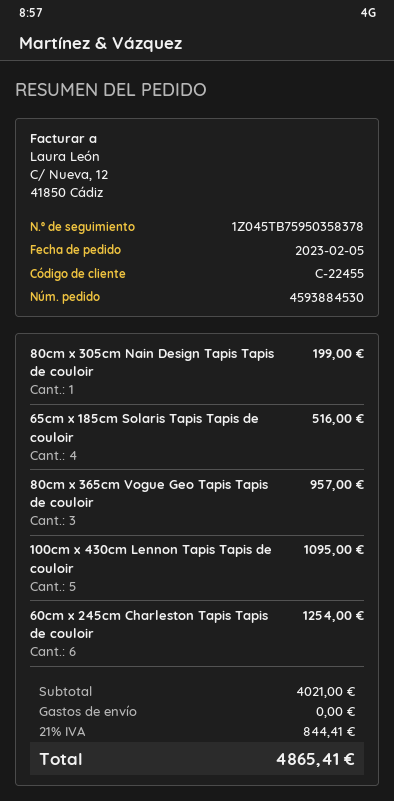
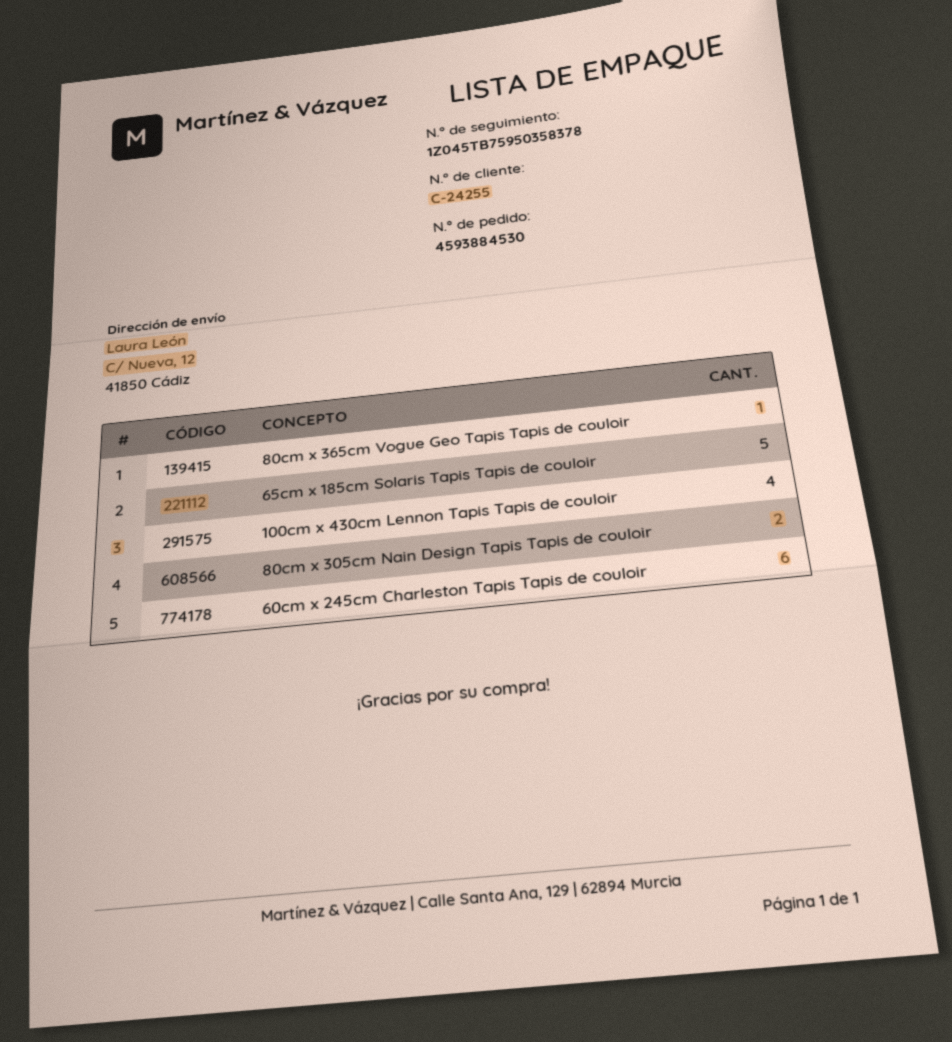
customer number: C-22455 -> C-24255
80cm x 305cm Nain Design Tapis Tapis de couloir: 1 -> 2
65cm x 185cm Solaris Tapis Tapis de couloir: 4 -> 5
80cm x 365cm Vogue Geo Tapis Tapis de couloir: 3 -> 1
100cm x 430cm Lennon Tapis Tapis de couloir: 5 -> 4

